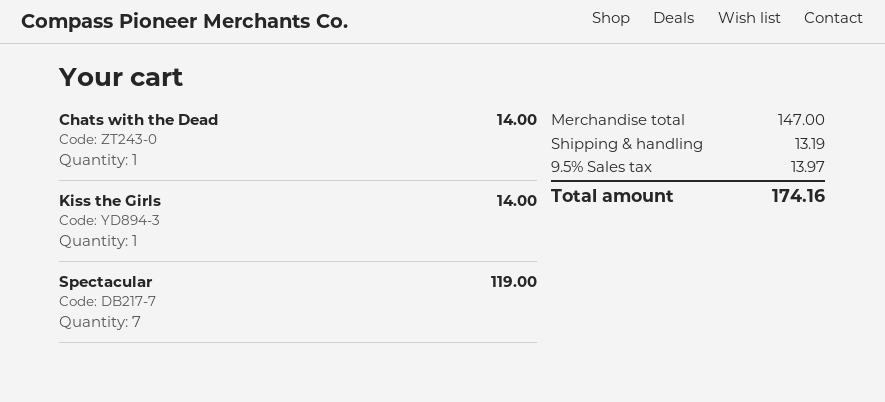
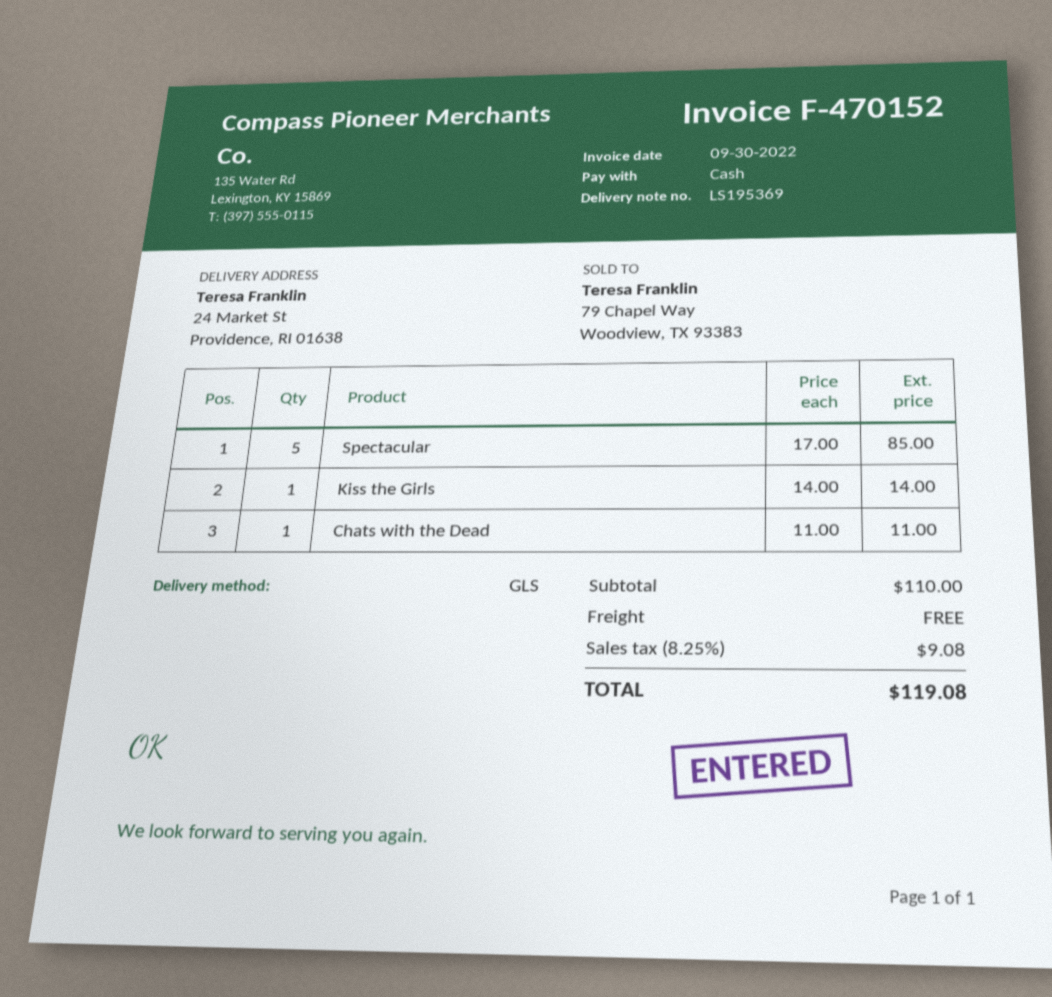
Chats with the Dead: 1 for 14.00 -> 1 for 11.00
Spectacular: 7 for 119.00 -> 5 for 85.00
subtotal: 147.00 -> 110.00
shipping: 13.19 -> 0.00
tax: 9.5% = 13.97 -> 8.25% = 9.08
total: 174.16 -> 119.08

